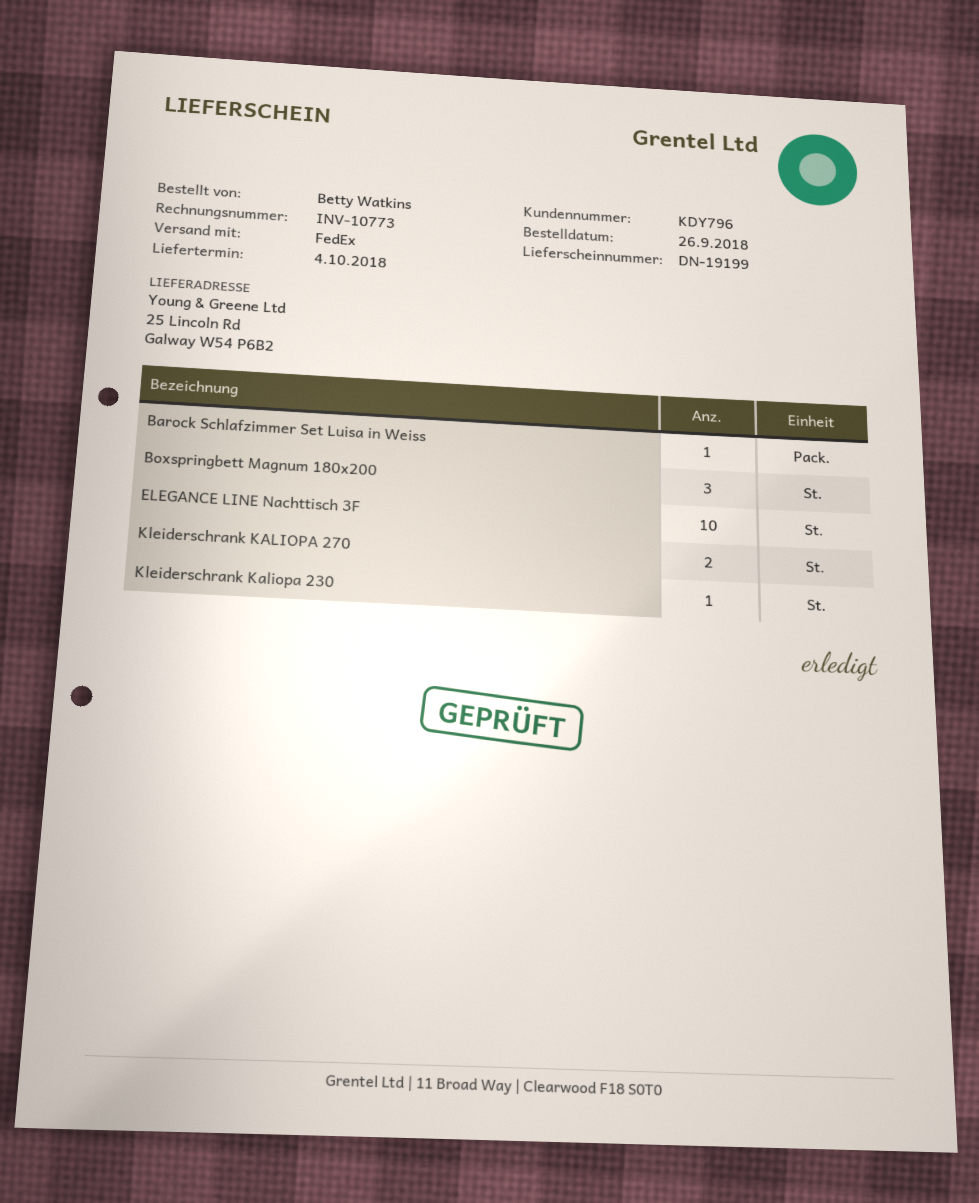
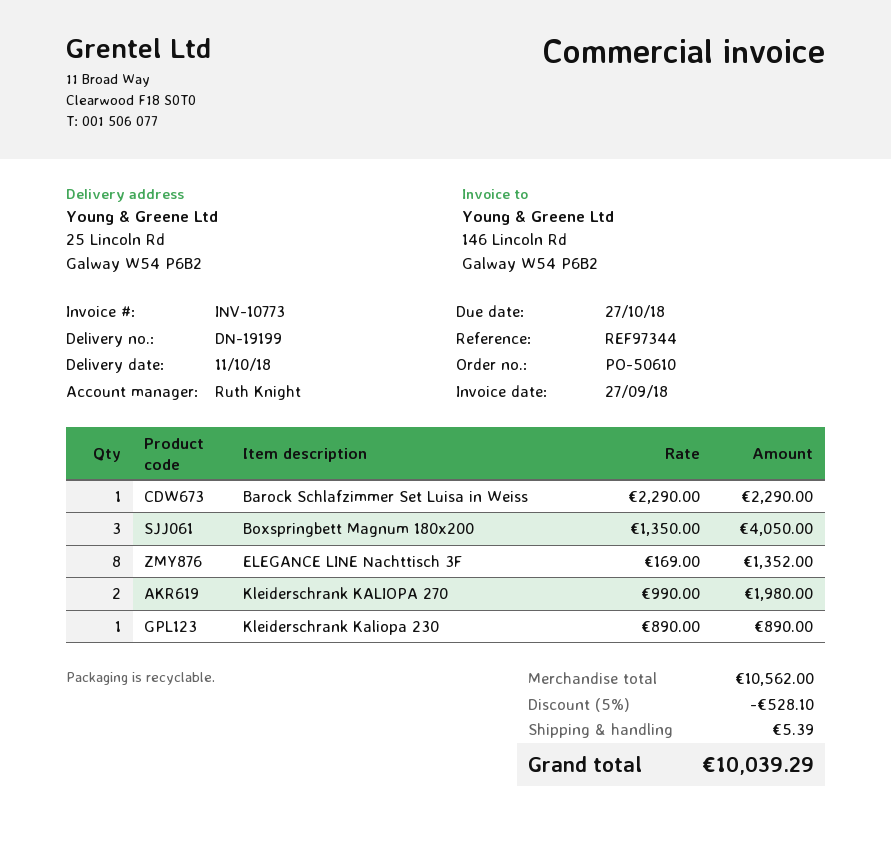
delivery date: 2018-10-04 -> 2018-10-11
ELEGANCE LINE Nachttisch 3F: 10 -> 8

